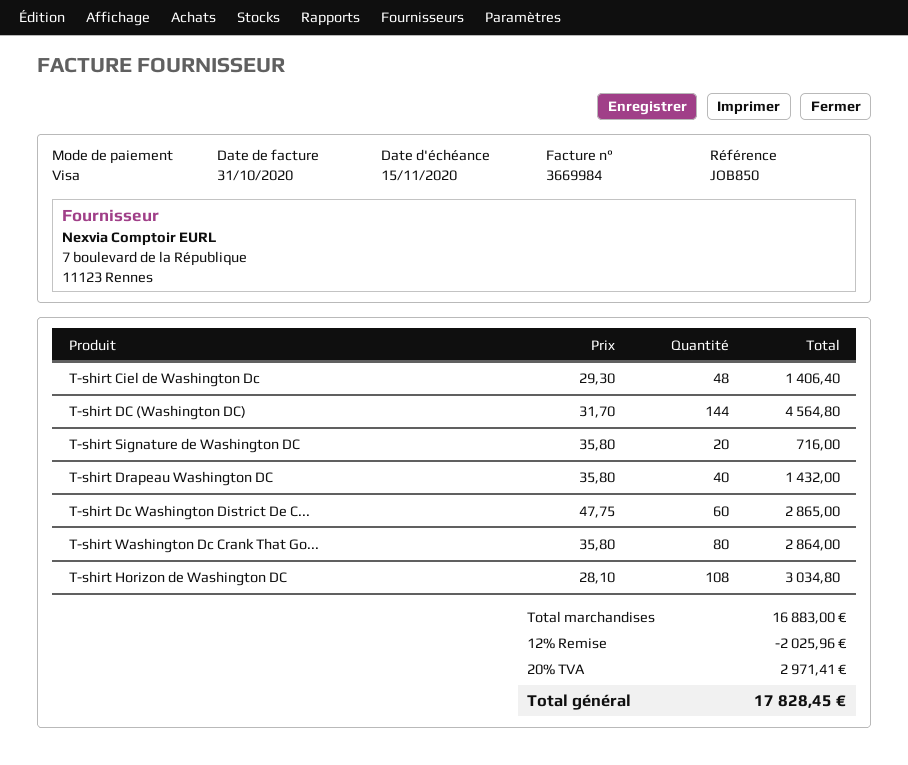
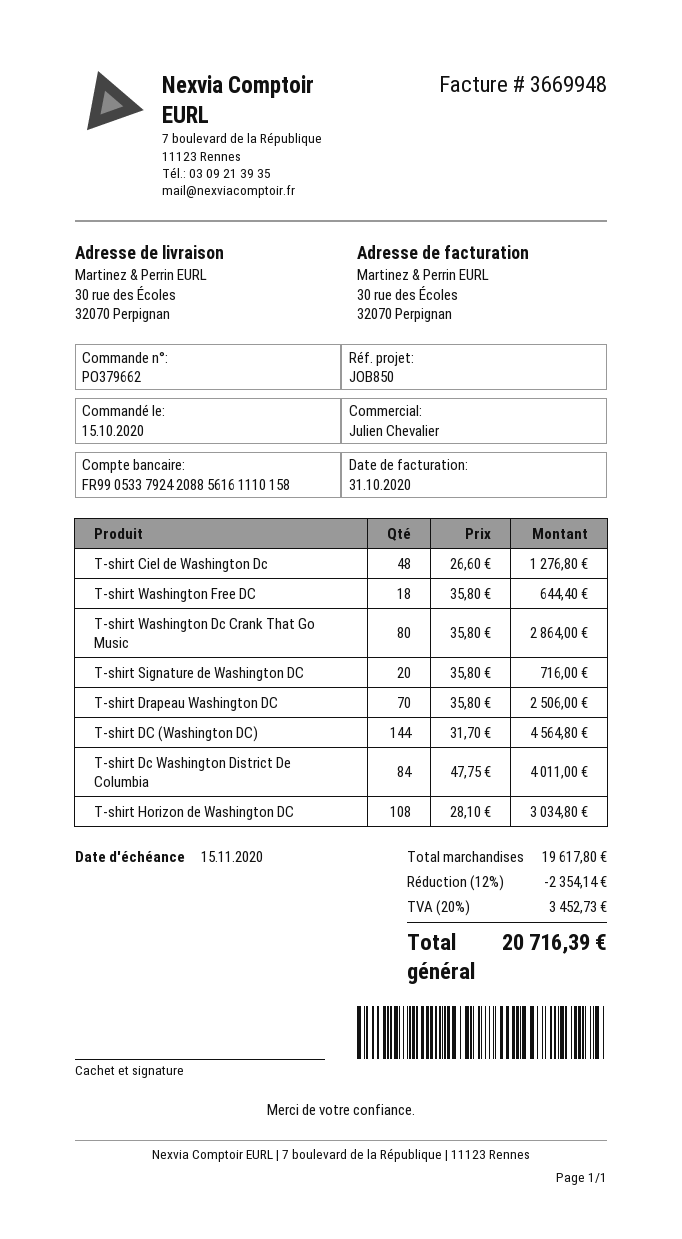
invoice number: 3669984 -> 3669948
T-shirt Ciel de Washington Dc: 48 x 29.30 = 1406.40 -> 48 x 26.60 = 1276.80
T-shirt Drapeau Washington DC: 40 x 35.80 = 1432.00 -> 70 x 35.80 = 2506.00
T-shirt Dc Washington District De C...: 60 x 47.75 = 2865.00 -> 84 x 47.75 = 4011.00
T-shirt Washington Free DC: none -> 18 x 35.80 = 644.40
subtotal: 16883.00 -> 19617.80
discount: 12% = 2025.96 -> 12% = 2354.14
tax: 20% = 2971.41 -> 20% = 3452.73
total: 17828.45 -> 20716.39

